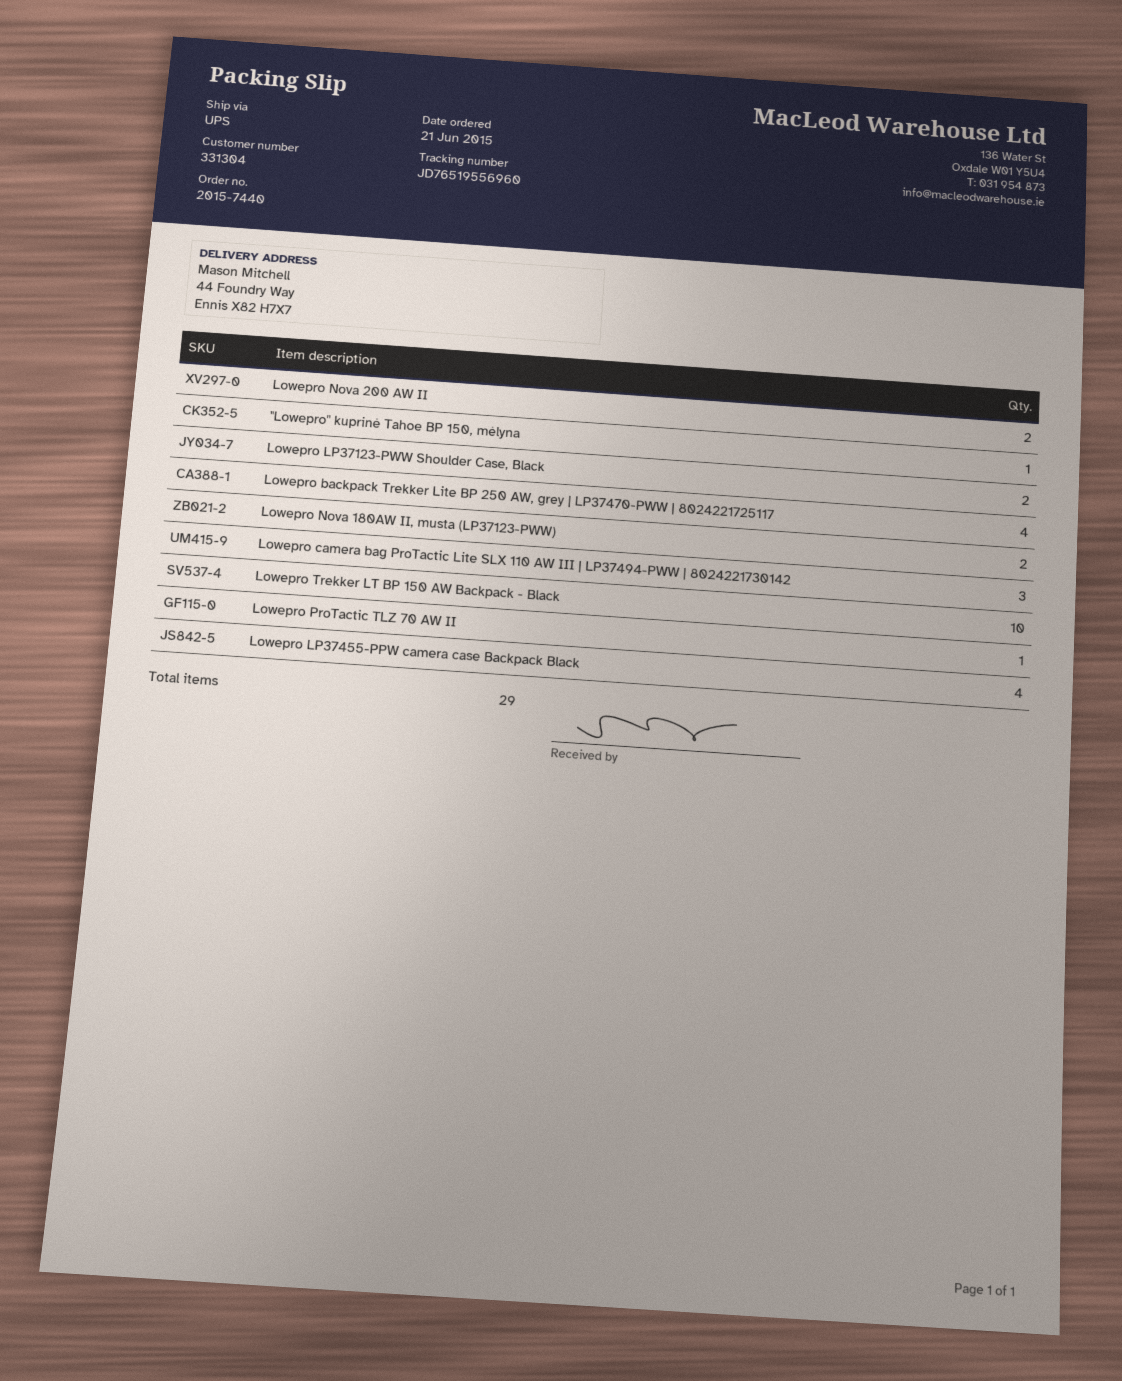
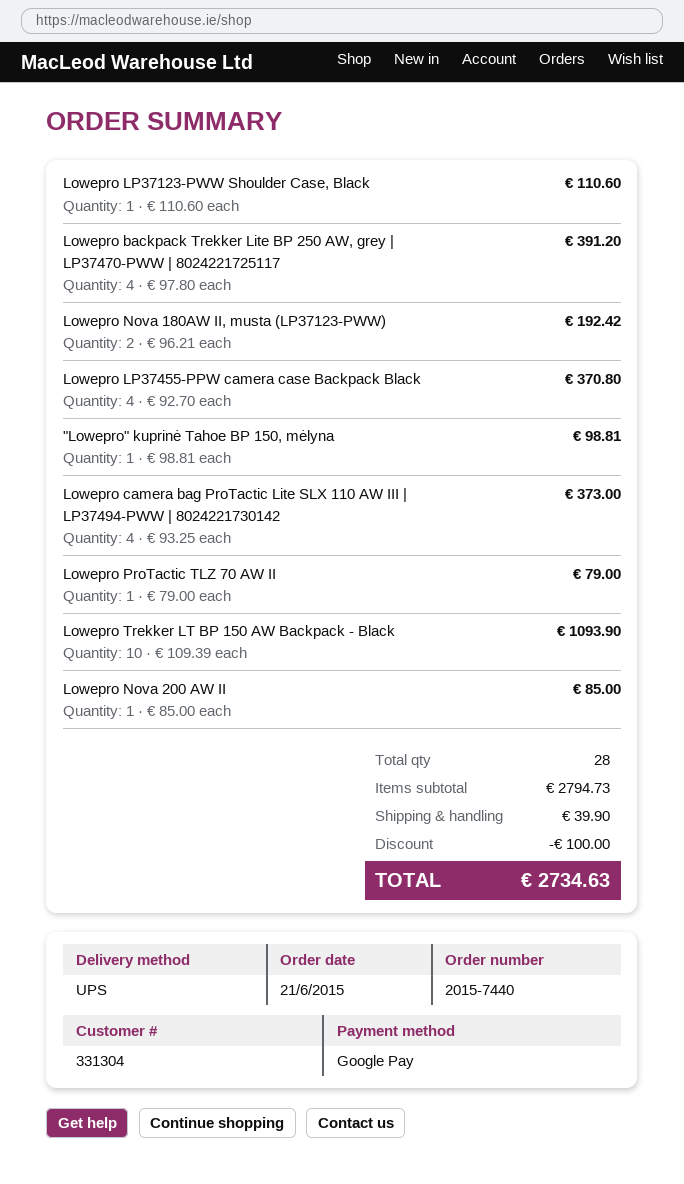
Lowepro Nova 200 AW II: 2 -> 1
Lowepro LP37123-PWW Shoulder Case, Black: 2 -> 1
Lowepro camera bag ProTactic Lite SLX 110 AW III | LP37494-PWW | 8024221730142: 3 -> 4
total quantity: 29 -> 28

